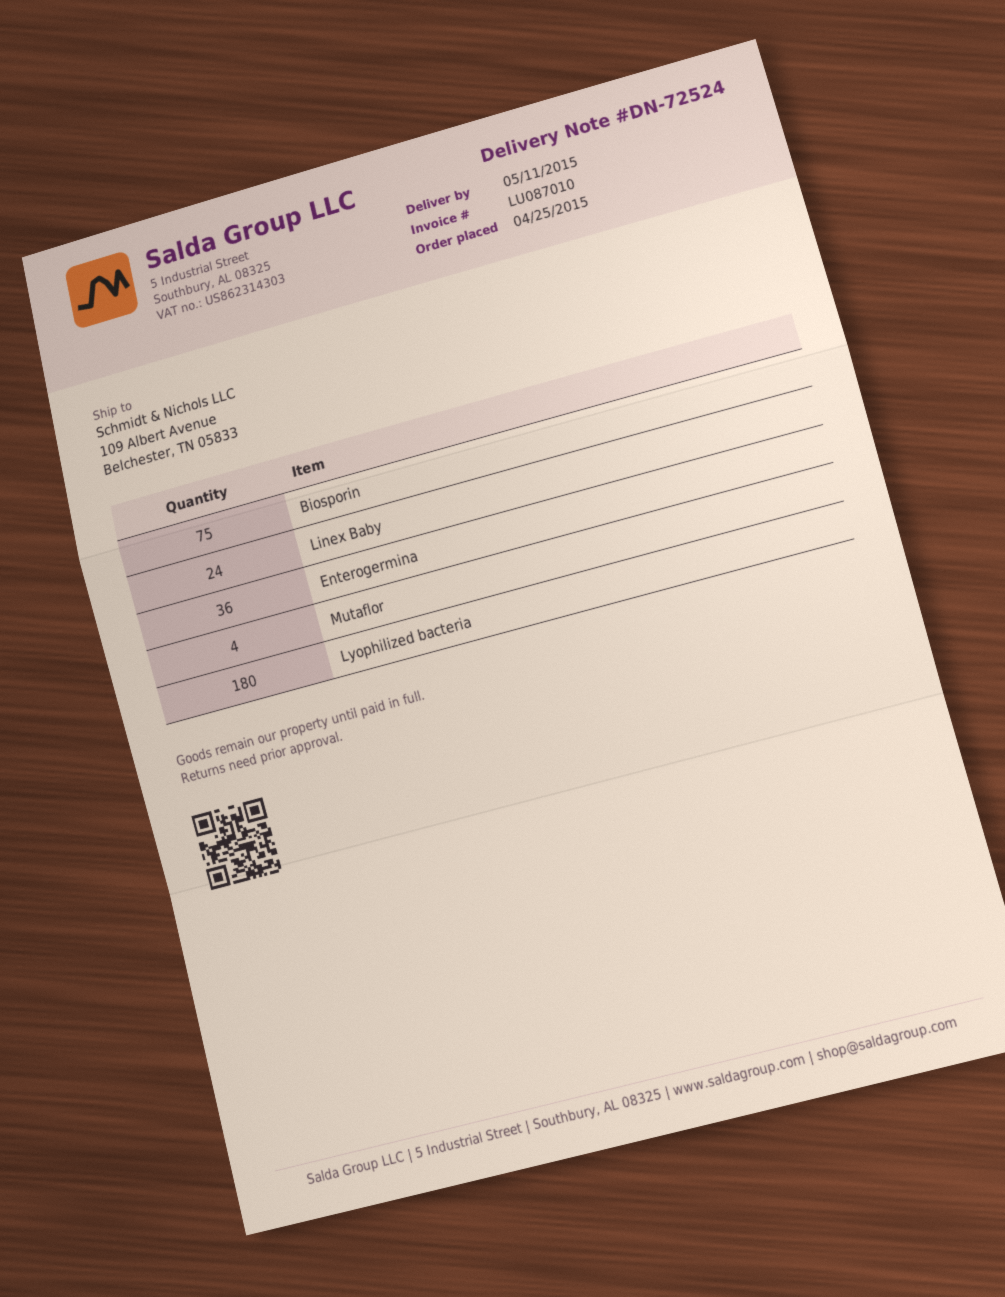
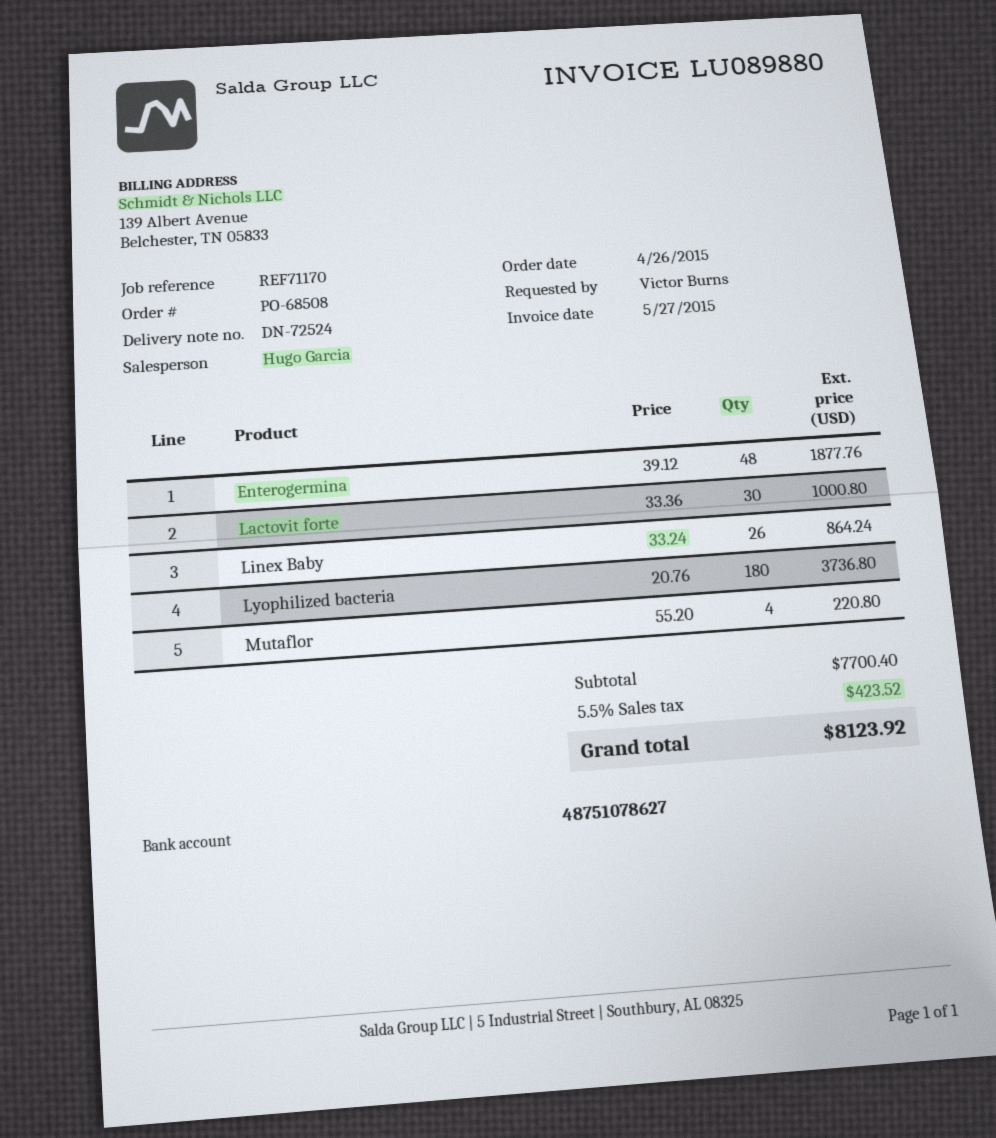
order date: 2015-04-25 -> 2015-04-26
invoice number: LU087010 -> LU089880
Biosporin: 75 -> none
Linex Baby: 24 -> 26
Enterogermina: 36 -> 48
Lactovit forte: none -> 30

